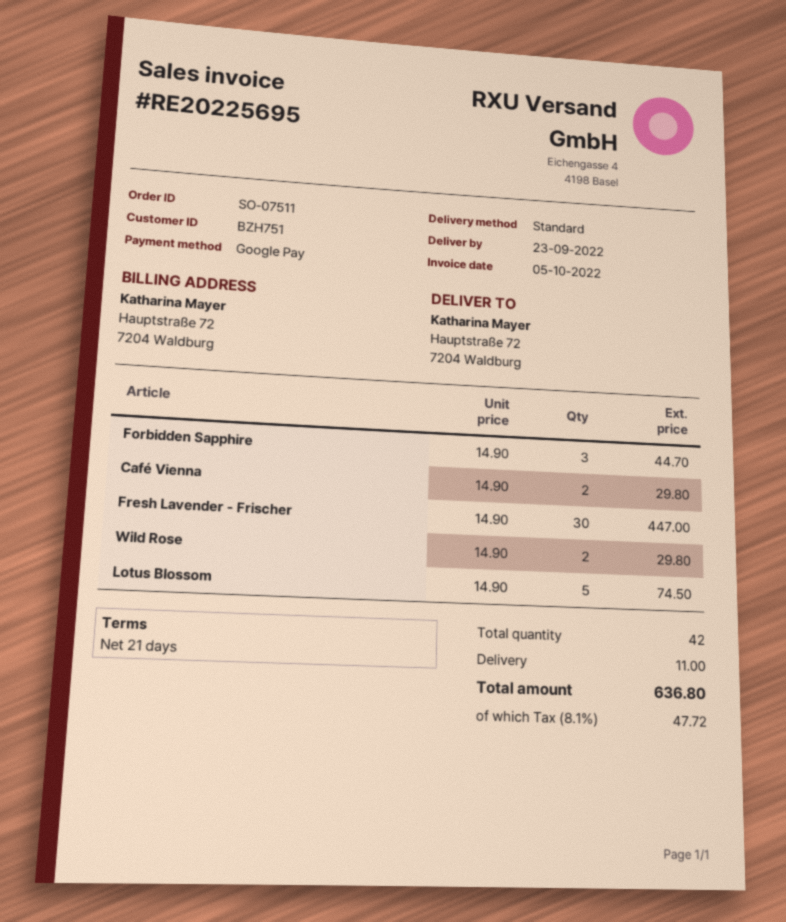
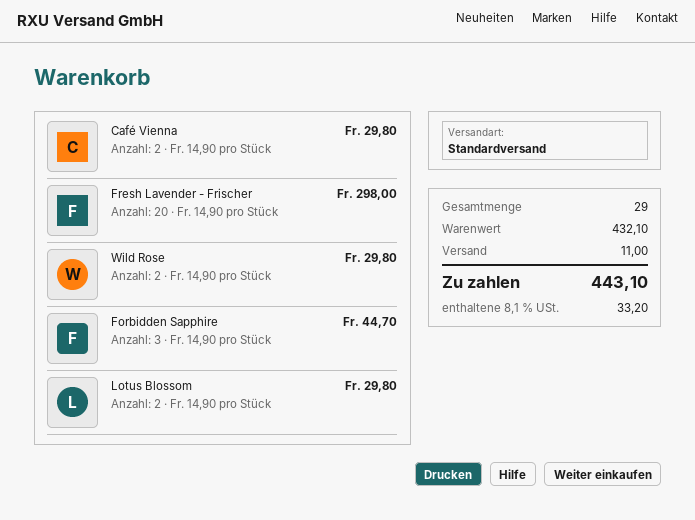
Fresh Lavender - Frischer: 30 x 14.90 = 447.00 -> 20 x 14.90 = 298.00
Lotus Blossom: 5 x 14.90 = 74.50 -> 2 x 14.90 = 29.80
total quantity: 42 -> 29
tax: 8.1% = 47.72 -> 8.1% = 33.20
total: 636.80 -> 443.10

